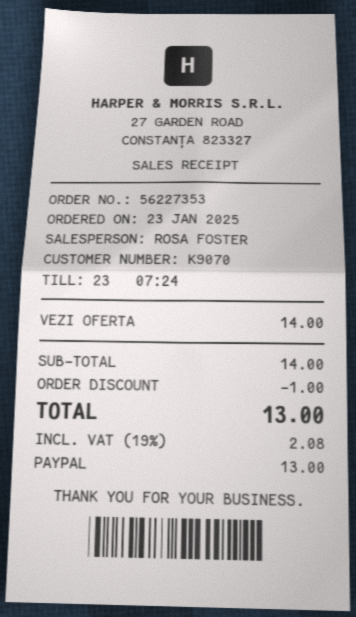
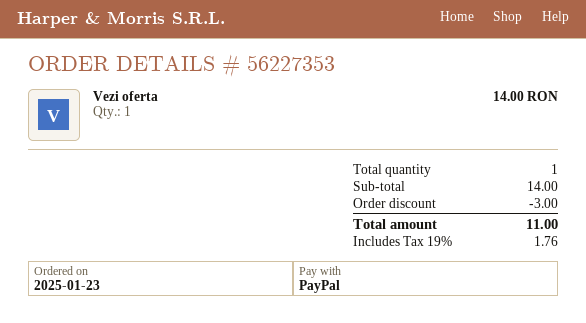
discount: 1.00 -> 3.00
tax: 19% = 2.08 -> 19% = 1.76
total: 13.00 -> 11.00

